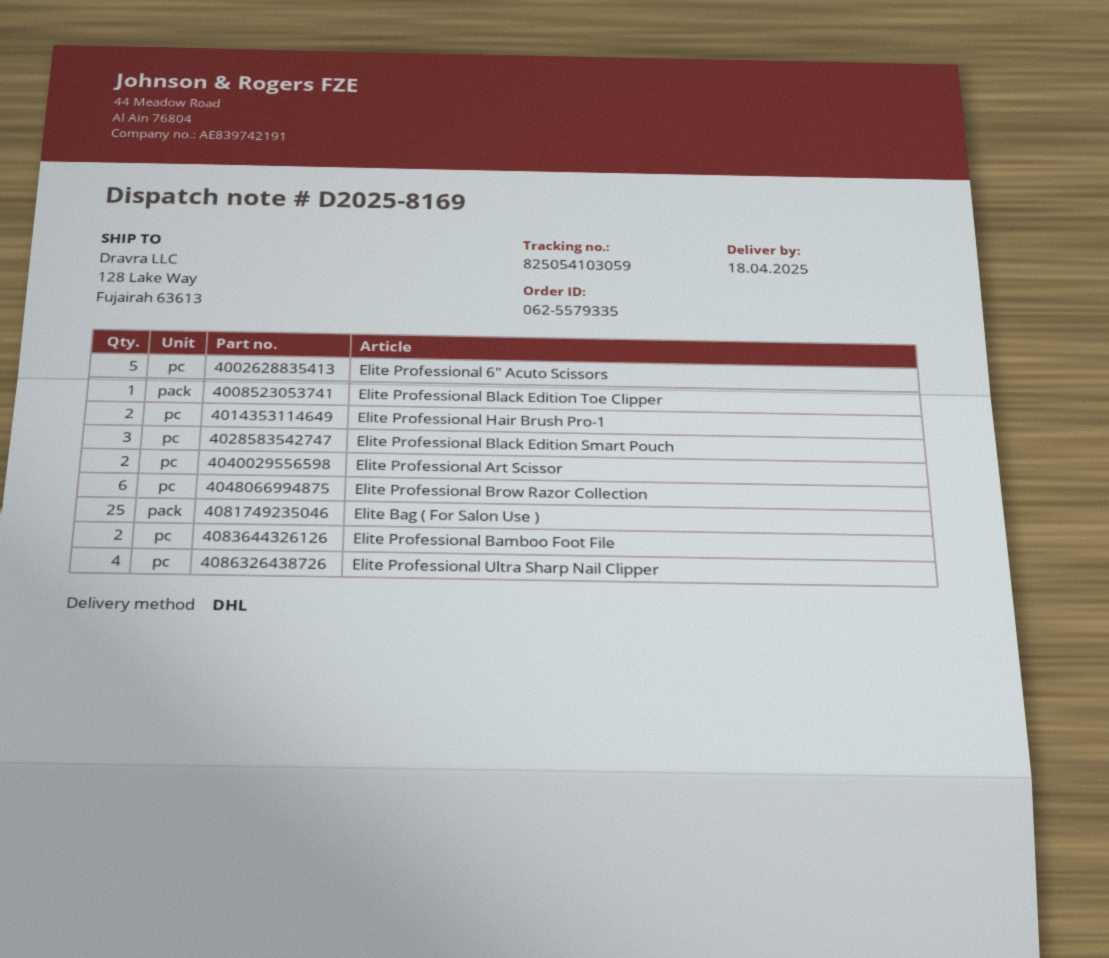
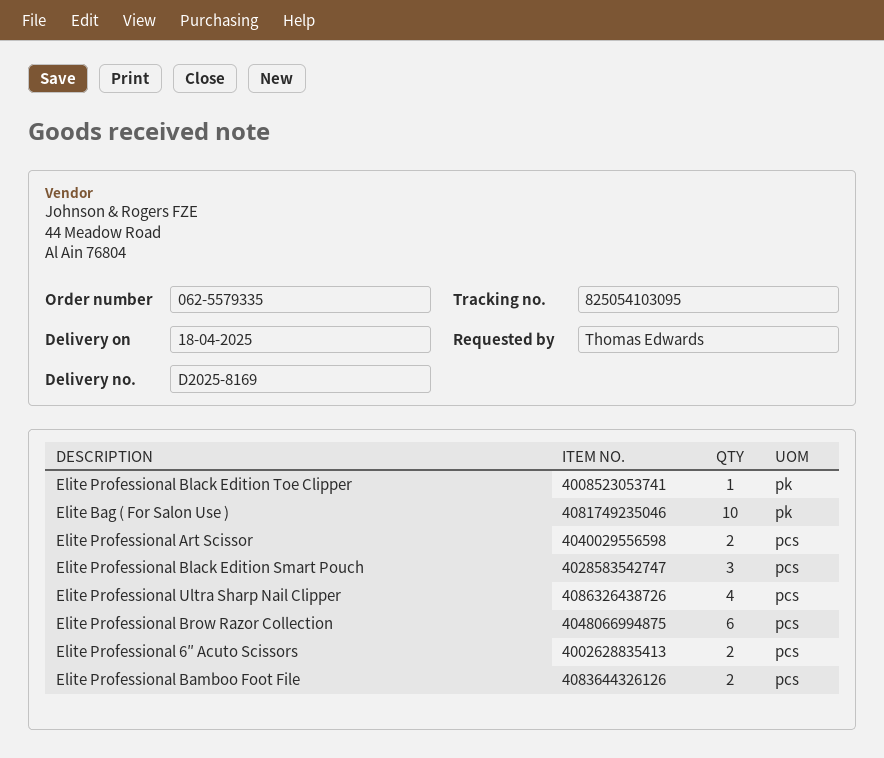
tracking number: 825054103059 -> 825054103095
Elite Professional 6″ Acuto Scissors: 5 -> 2
Elite Professional Hair Brush Pro-1: 2 -> none
Elite Bag ( For Salon Use ): 25 -> 10

